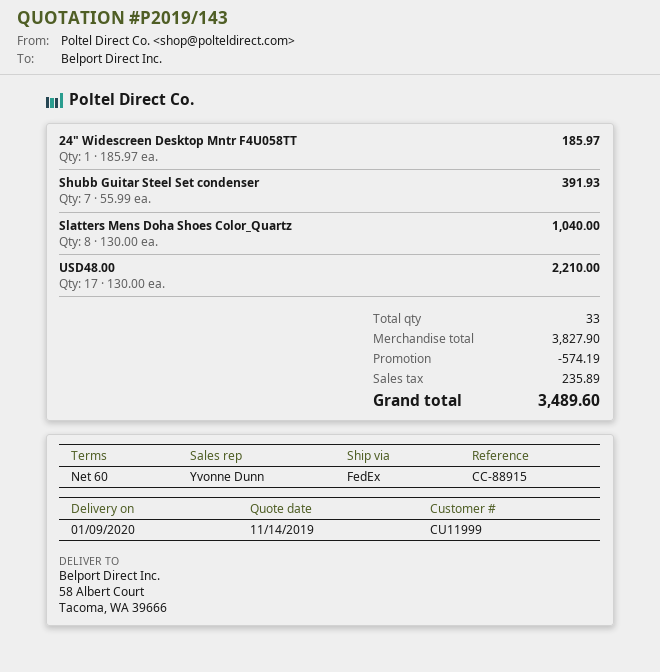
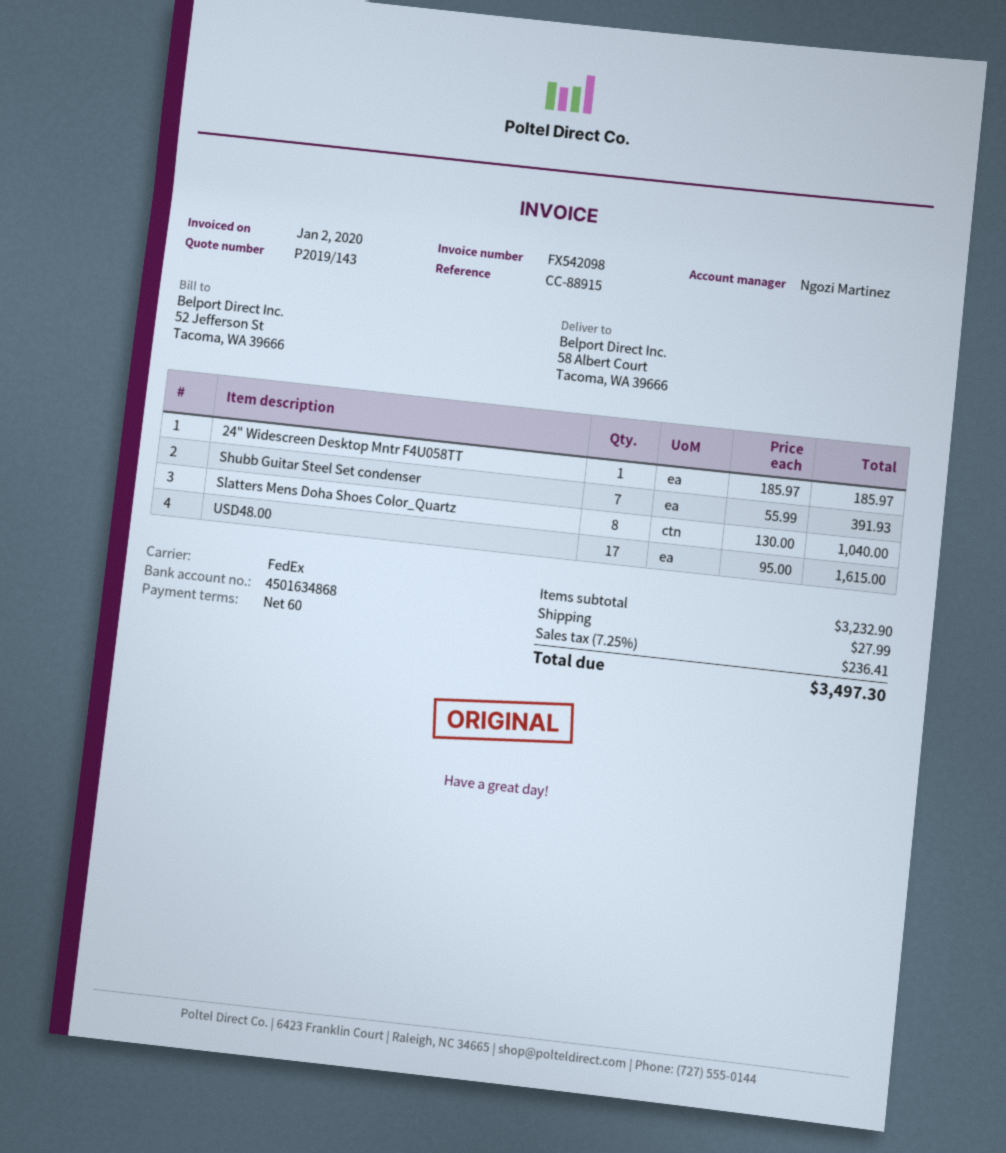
sales rep: Yvonne Dunn -> Ngozi Martinez
USD48.00: 17 x 130.00 = 2210.00 -> 17 x 95.00 = 1615.00
subtotal: 3827.90 -> 3232.90
discount: 574.19 -> none
shipping: none -> 27.99
tax: 235.89 -> 236.41
total: 3489.60 -> 3497.30

